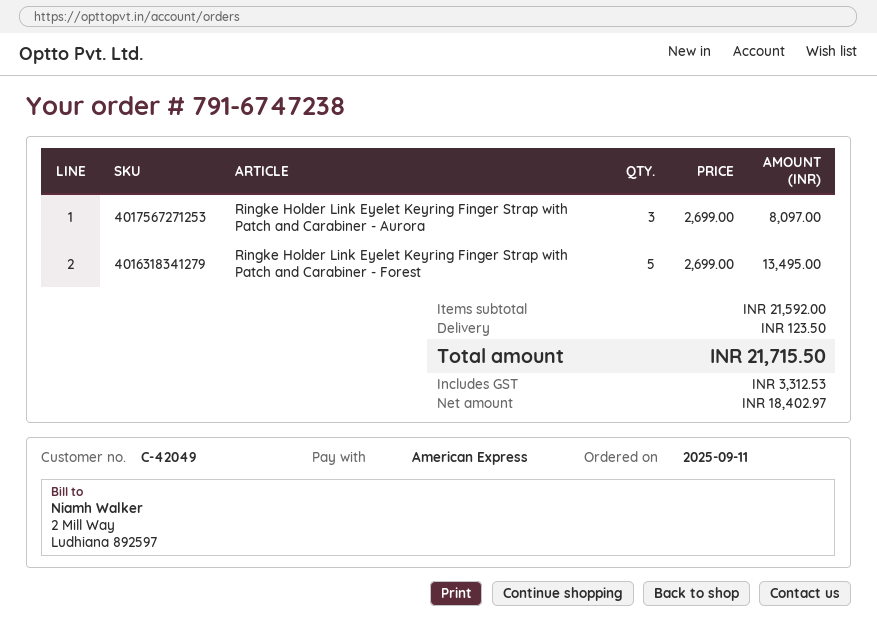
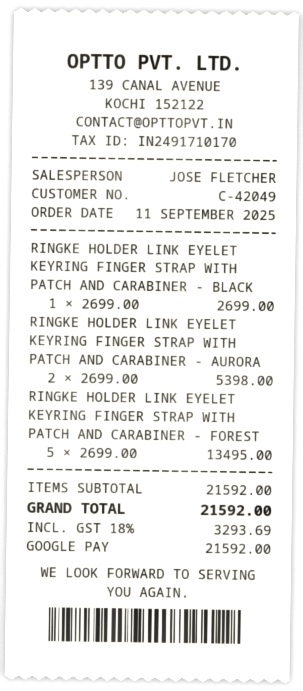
payment method: American Express -> Google Pay
Ringke Holder Link Eyelet Keyring Finger Strap with Patch and Carabiner - Aurora: 3 x 2699.00 = 8097.00 -> 2 x 2699.00 = 5398.00
RINGKE HOLDER LINK EYELET KEYRING FINGER STRAP WITH PATCH AND CARABINER - BLACK: none -> 1 x 2699.00 = 2699.00
shipping: 123.50 -> none
tax: 3312.53 -> 3293.69
total: 21715.50 -> 21592.00

